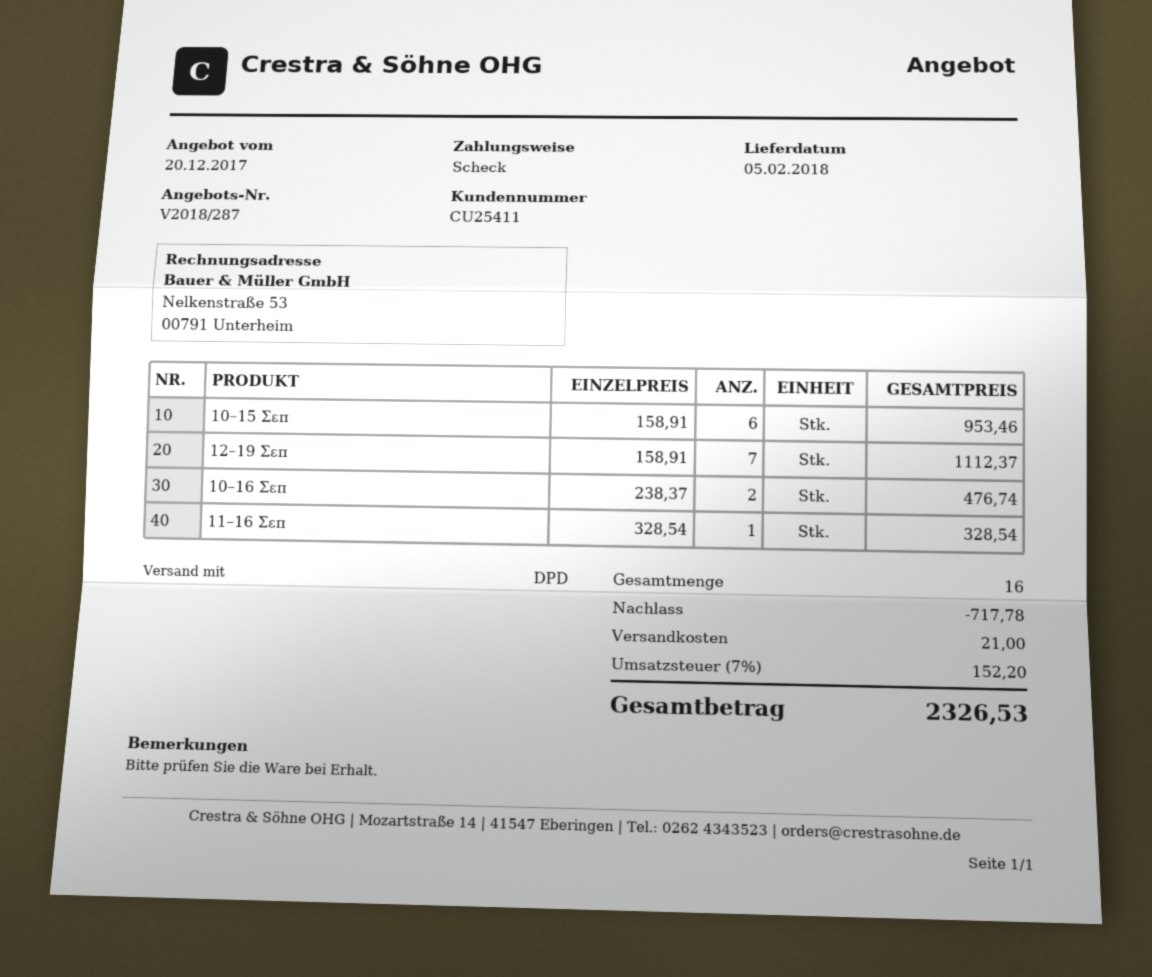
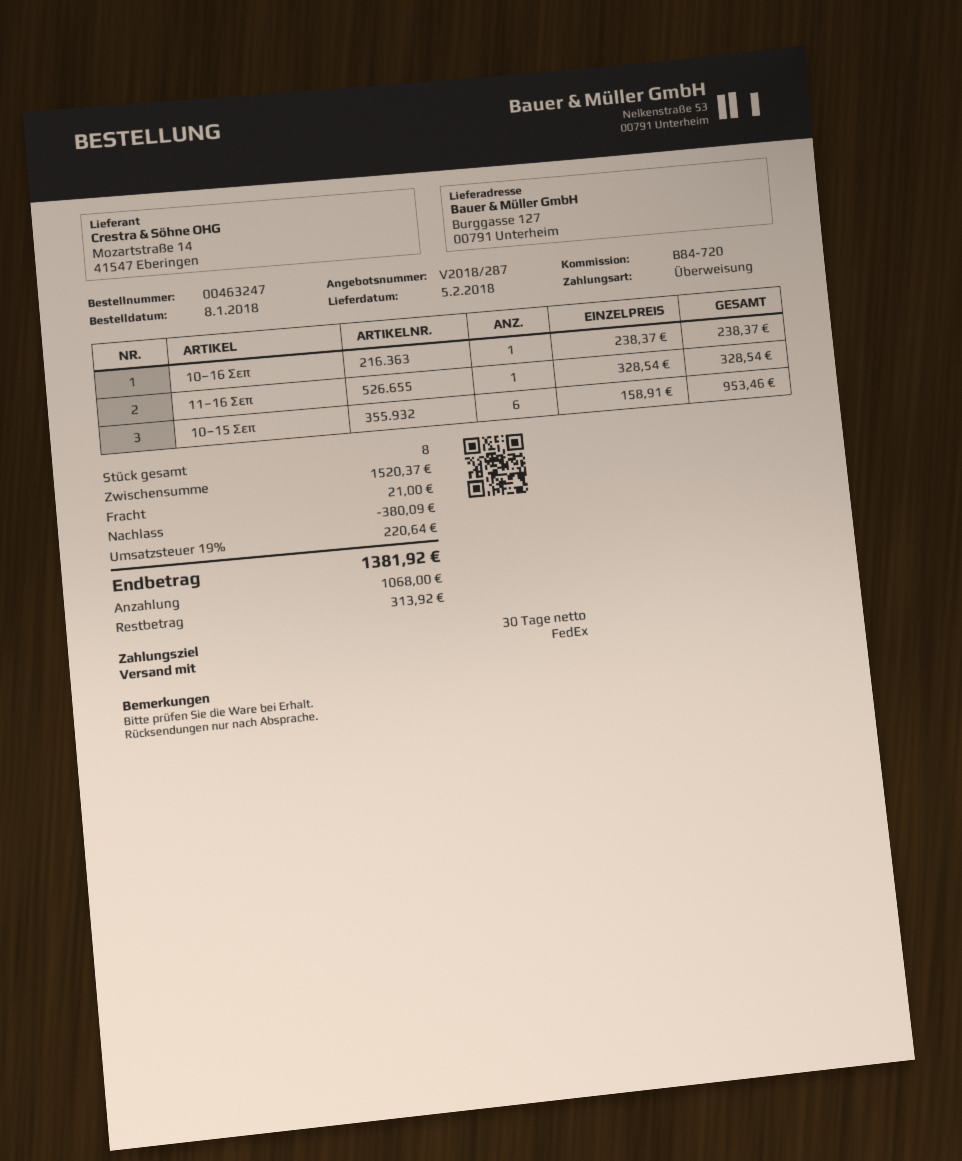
payment method: cheque -> bank transfer
shipping method: DPD -> FedEx
12–19 Σεπ: 7 x 158.91 = 1112.37 -> none
10–16 Σεπ: 2 x 238.37 = 476.74 -> 1 x 238.37 = 238.37
total quantity: 16 -> 8
discount: 717.78 -> 380.09
tax: 7% = 152.20 -> 19% = 220.64
total: 2326.53 -> 1381.92

